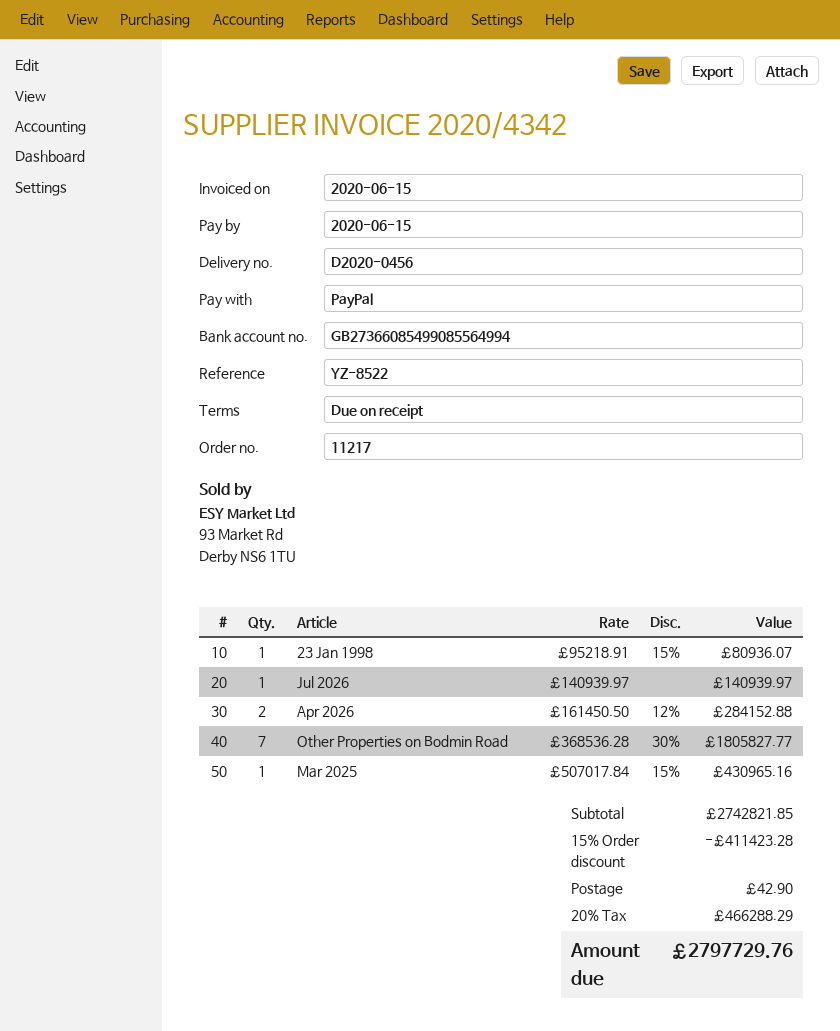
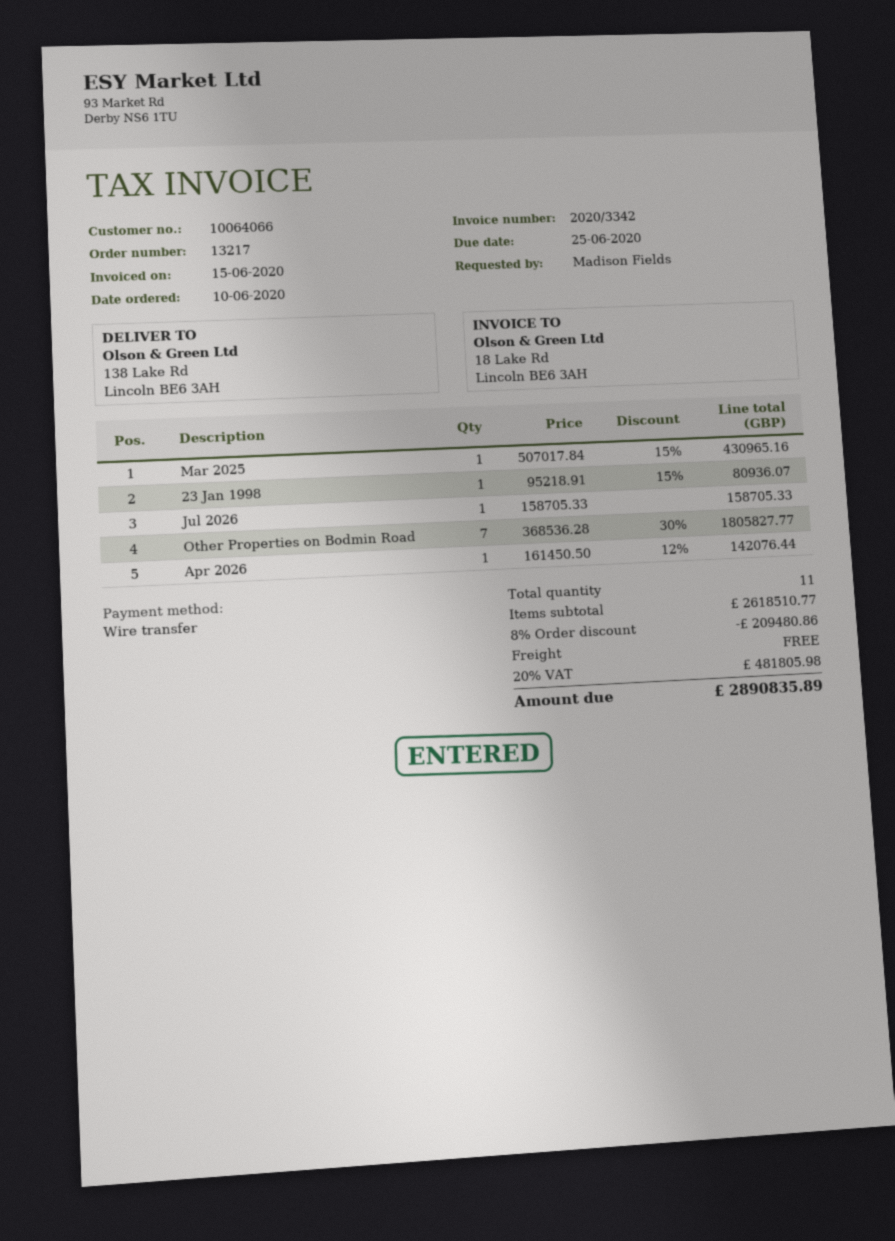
order number: 11217 -> 13217
invoice number: 2020/4342 -> 2020/3342
due date: 2020-06-15 -> 2020-06-25
payment method: PayPal -> bank transfer
Jul 2026: 1 x 140939.97 = 140939.97 -> 1 x 158705.33 = 158705.33
Apr 2026: 2 x 161450.50 - 12% = 284152.88 -> 1 x 161450.50 - 12% = 142076.44
subtotal: 2742821.85 -> 2618510.77
discount: 15% = 411423.28 -> 8% = 209480.86
shipping: 42.90 -> 0.00
tax: 20% = 466288.29 -> 20% = 481805.98
total: 2797729.76 -> 2890835.89

